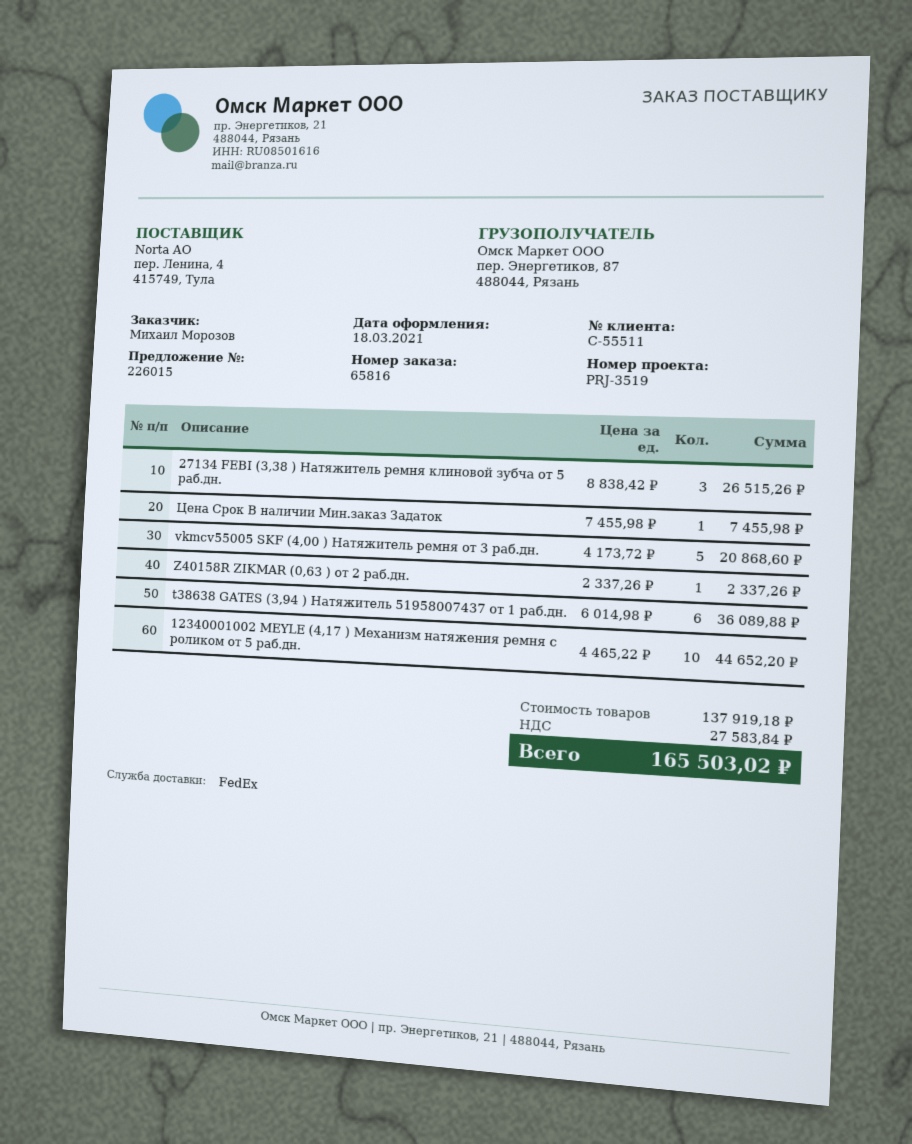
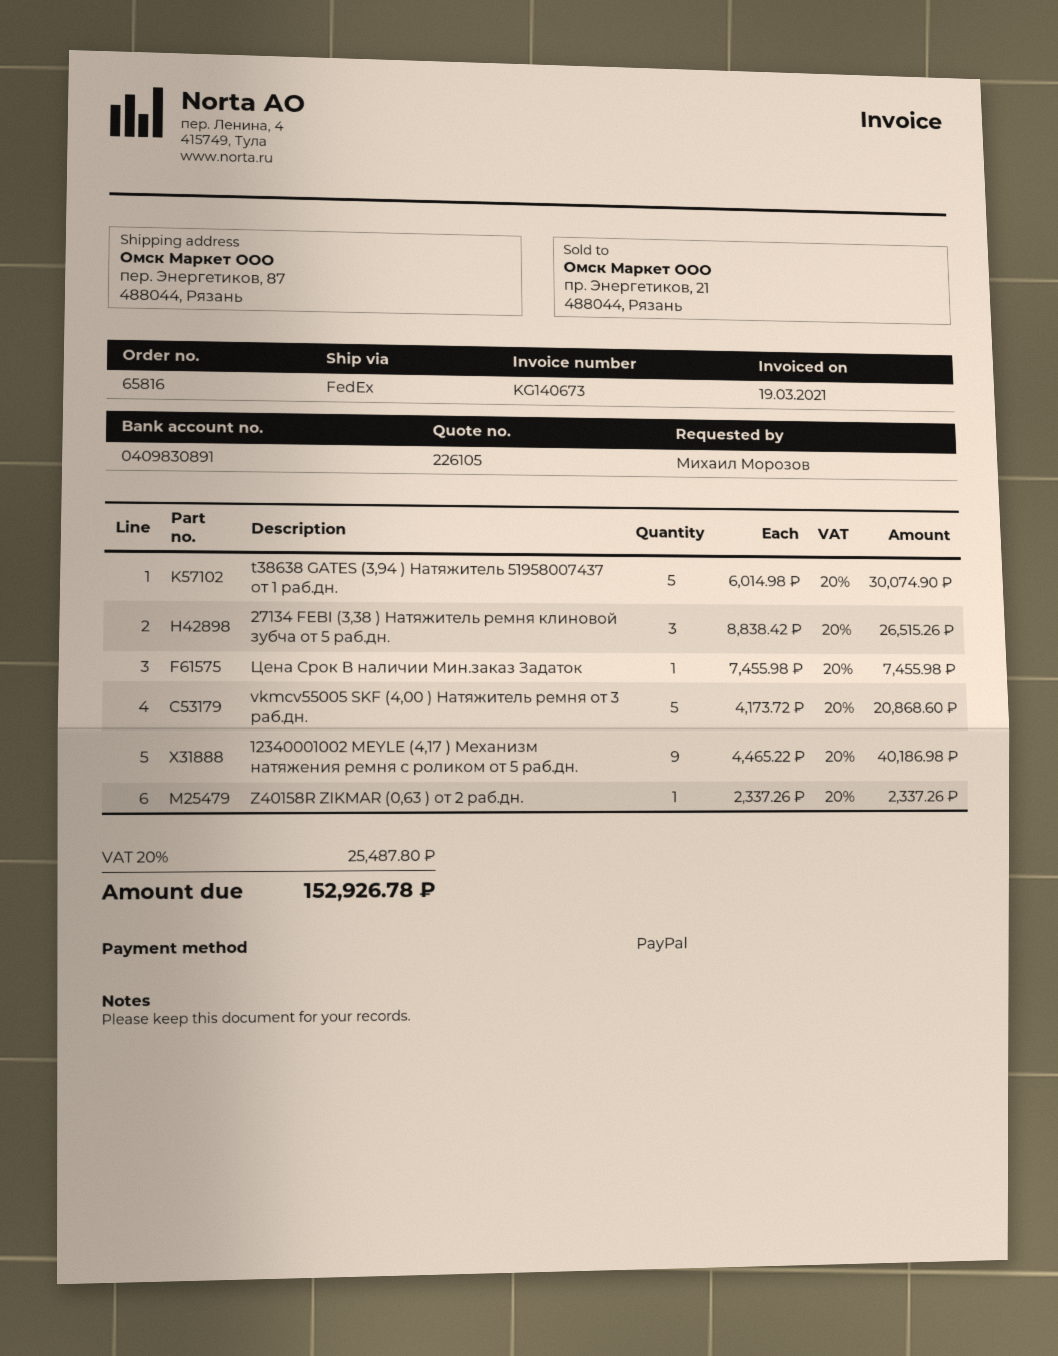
quote number: 226015 -> 226105
t38638 GATES (3,94 ) Натяжитель 51958007437 от 1 раб.дн.: 6 x 6014.98 = 36089.88 -> 5 x 6014.98 = 30074.90
12340001002 MEYLE (4,17 ) Механизм натяжения ремня с роликом от 5 раб.дн.: 10 x 4465.22 = 44652.20 -> 9 x 4465.22 = 40186.98
tax: 27583.84 -> 25487.80
total: 165503.02 -> 152926.78

